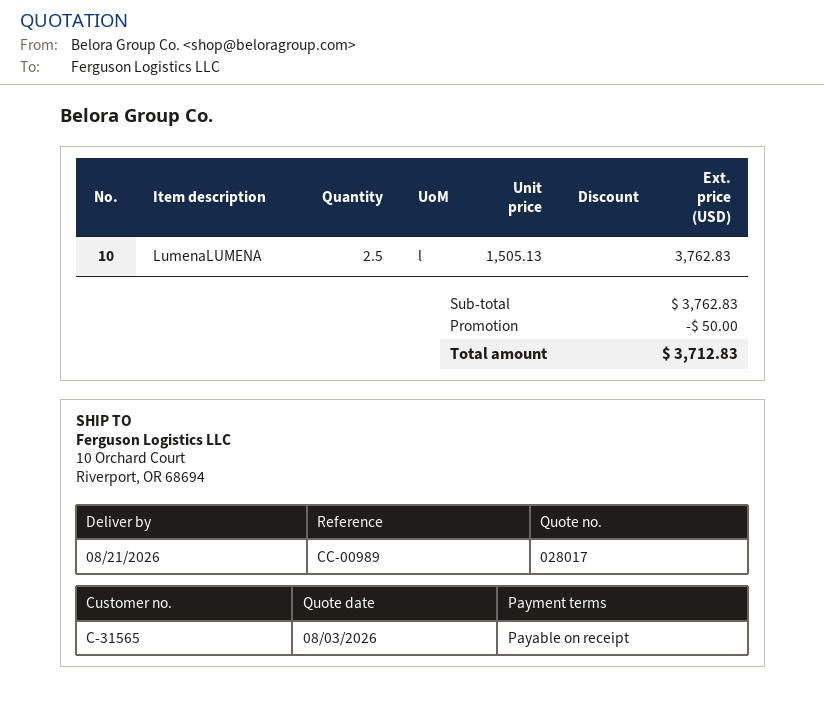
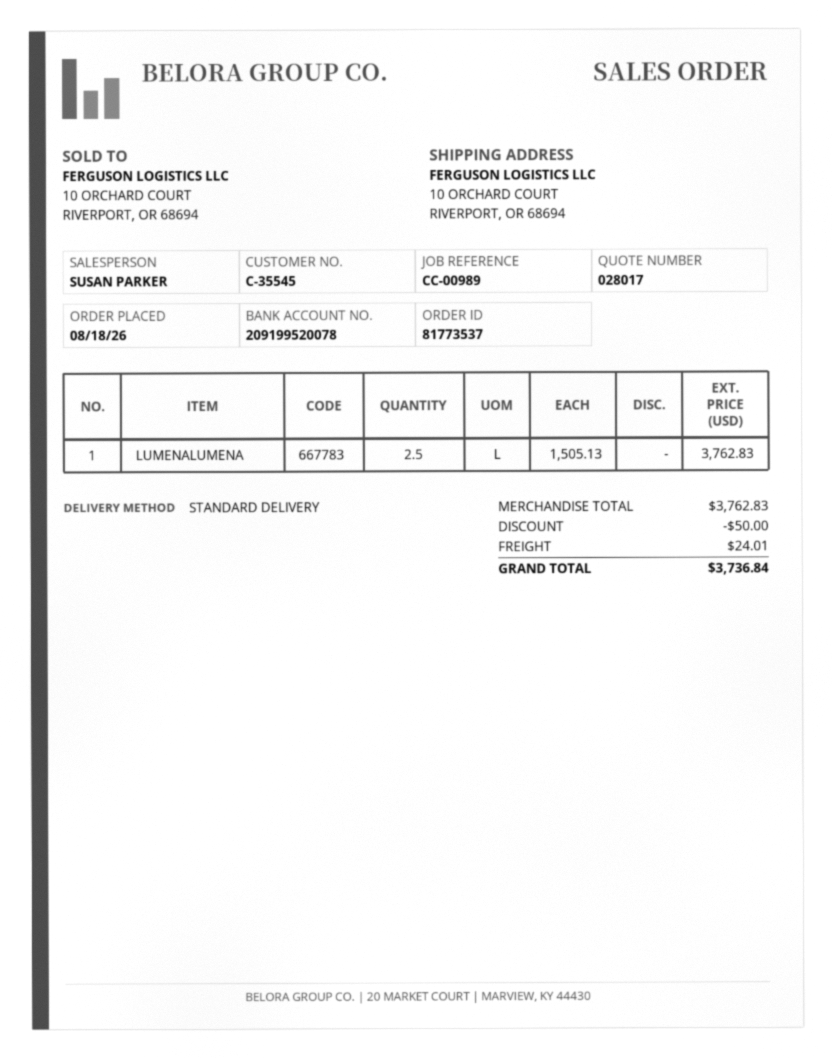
customer number: C-31565 -> C-35545
shipping: none -> 24.01
total: 3712.83 -> 3736.84

